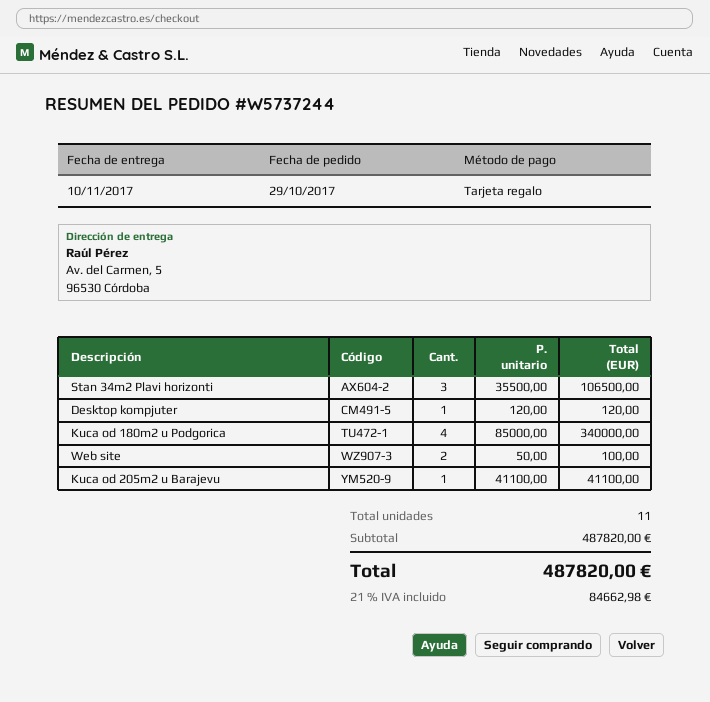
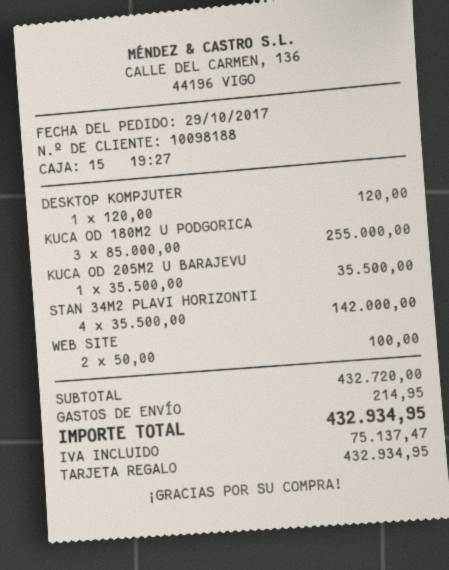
Stan 34m2 Plavi horizonti: 3 x 35500.00 = 106500.00 -> 4 x 35500.00 = 142000.00
Kuca od 180m2 u Podgorica: 4 x 85000.00 = 340000.00 -> 3 x 85000.00 = 255000.00
Kuca od 205m2 u Barajevu: 1 x 41100.00 = 41100.00 -> 1 x 35500.00 = 35500.00
subtotal: 487820.00 -> 432720.00
shipping: none -> 214.95
tax: 84662.98 -> 75137.47
total: 487820.00 -> 432934.95

